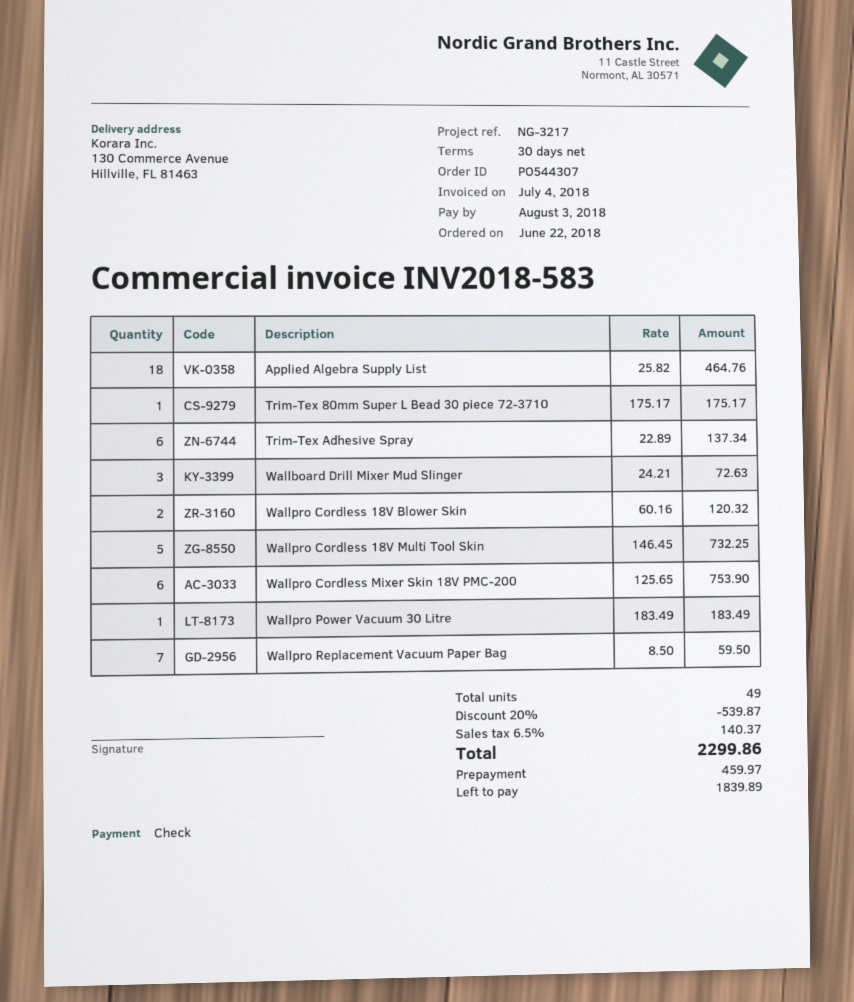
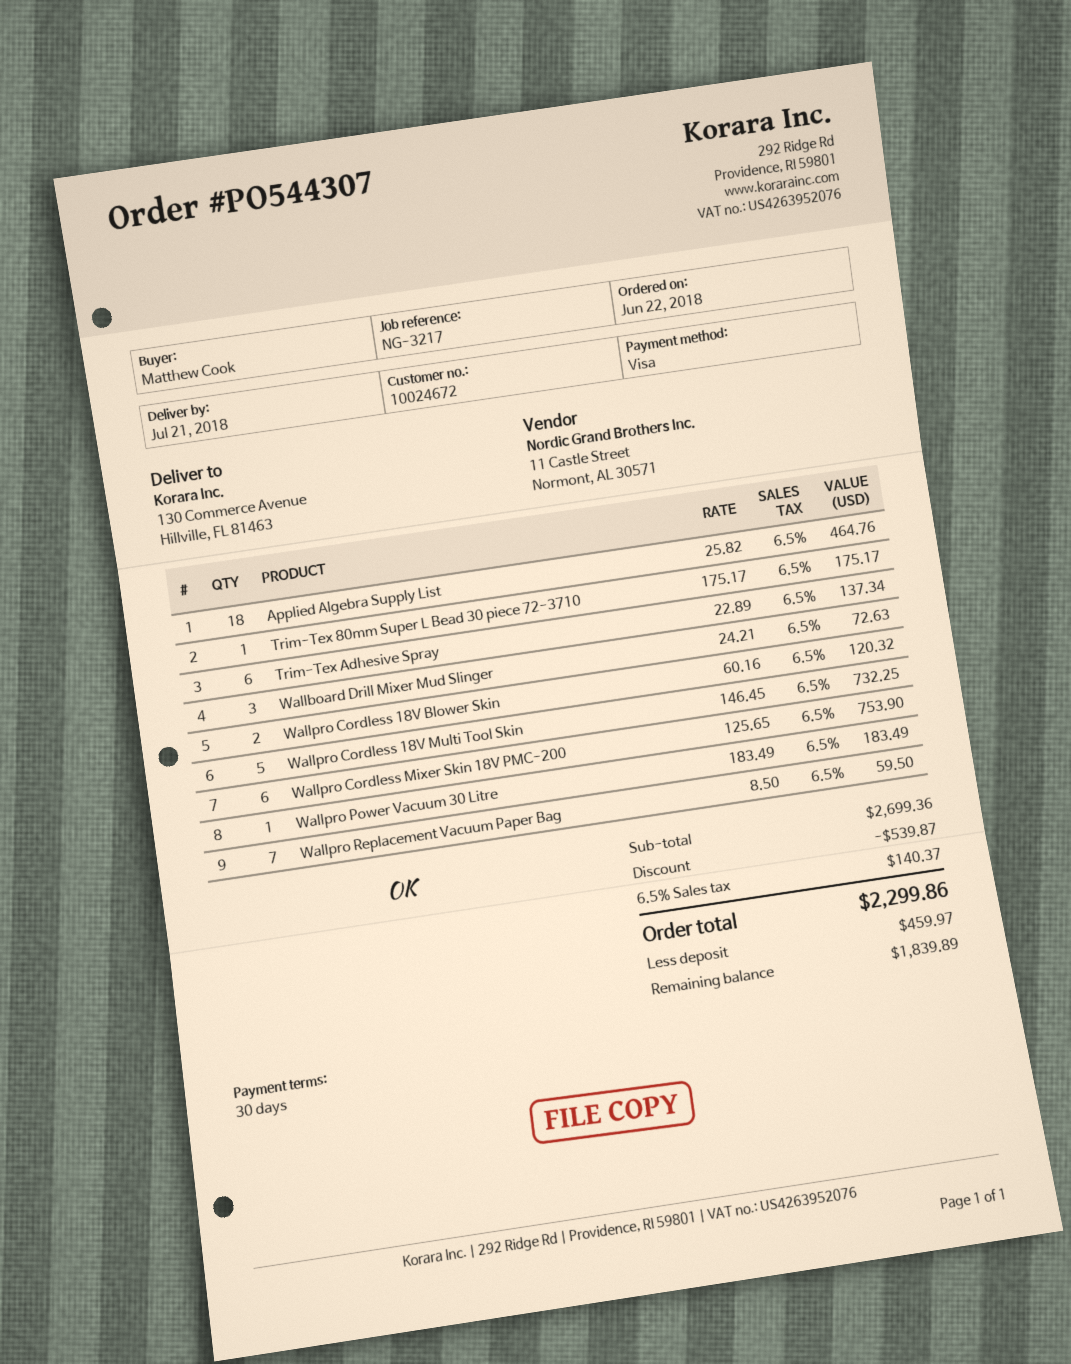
payment method: cheque -> Visa

